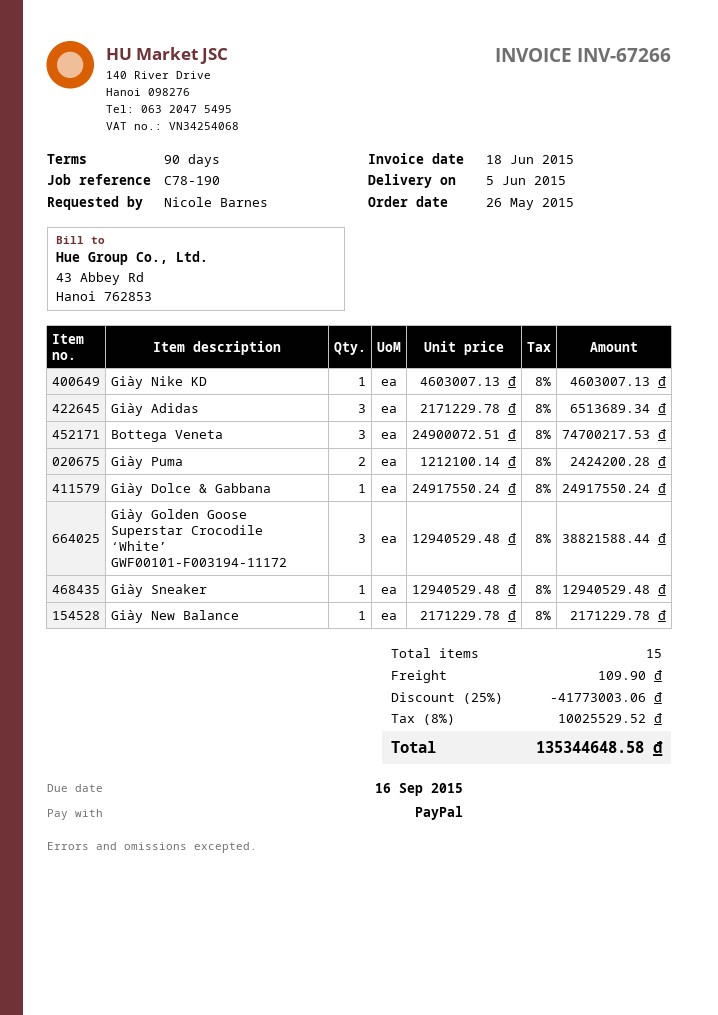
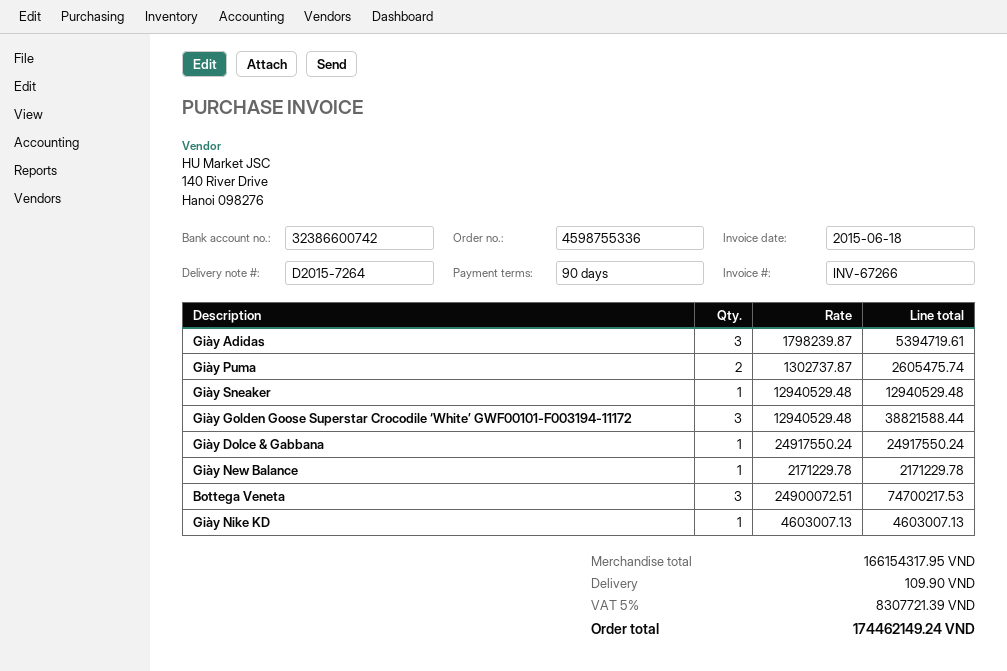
Giày Adidas: 3 x 2171229.78 = 6513689.34 -> 3 x 1798239.87 = 5394719.61
Giày Puma: 2 x 1212100.14 = 2424200.28 -> 2 x 1302737.87 = 2605475.74
discount: 25% = 41773003.06 -> none
tax: 8% = 10025529.52 -> 5% = 8307721.39
total: 135344648.58 -> 174462149.24

